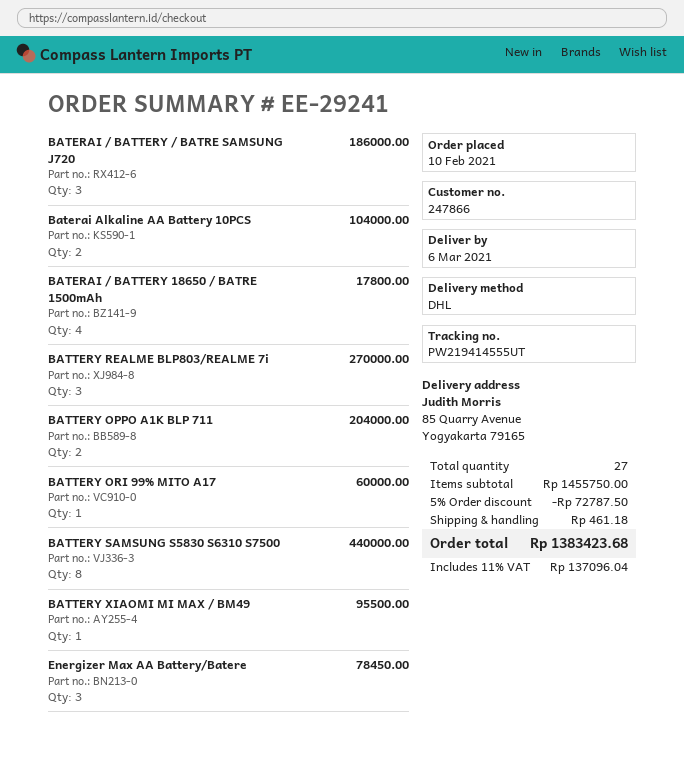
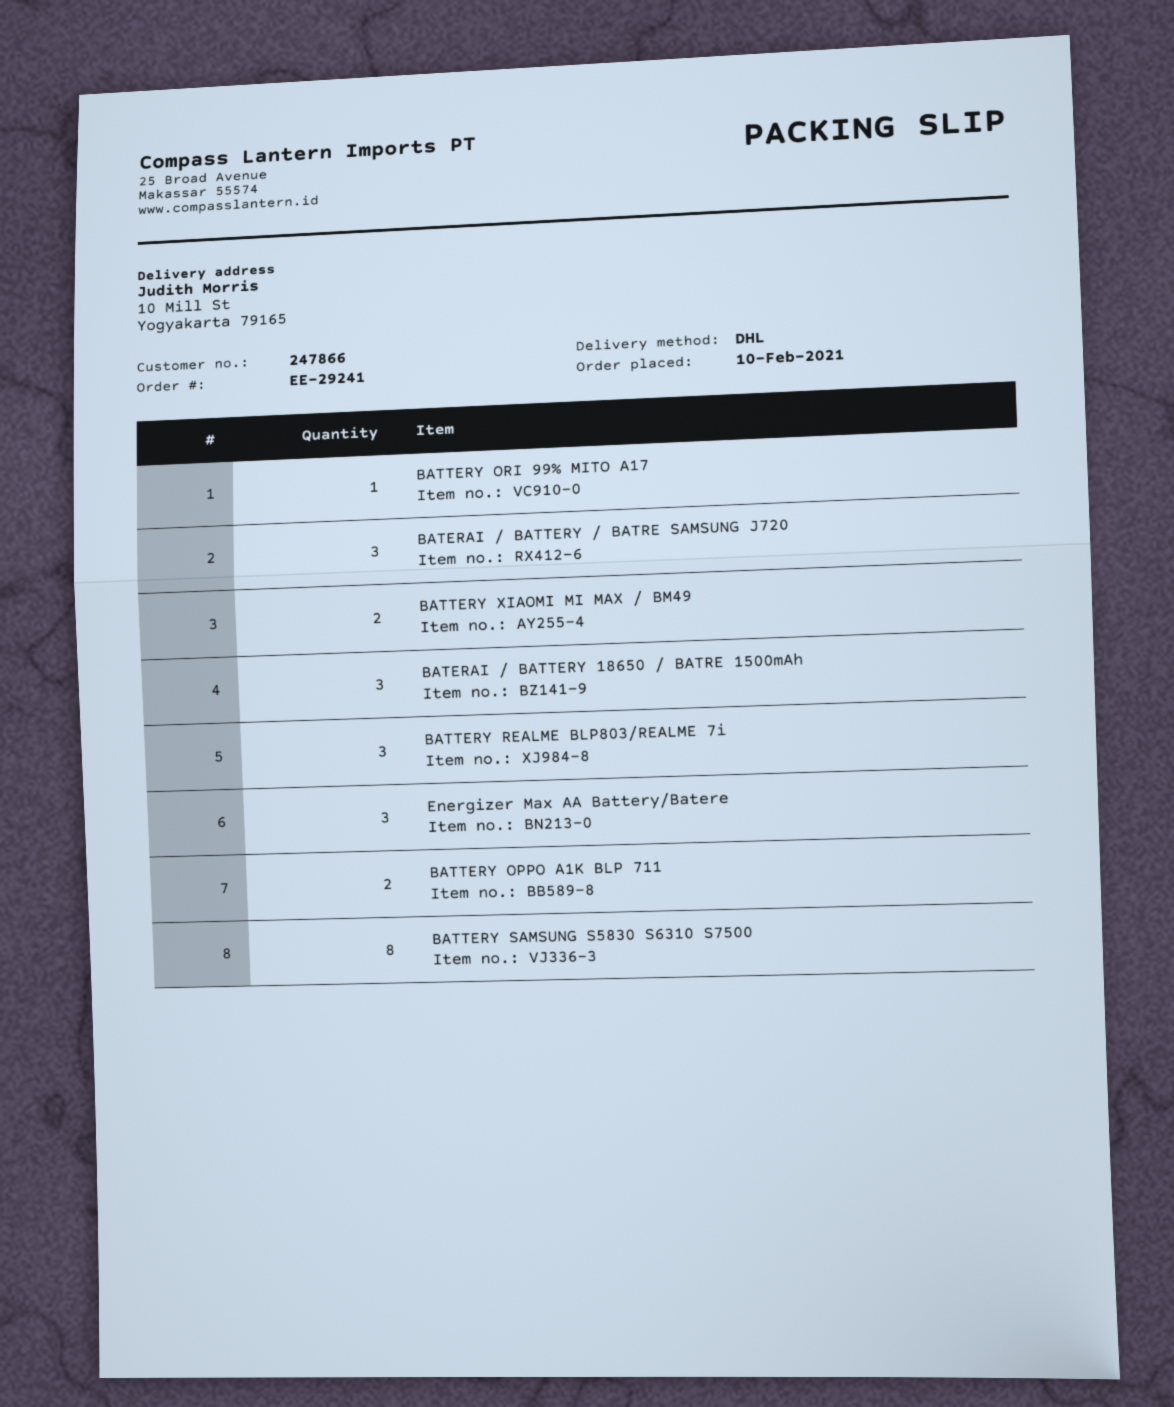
ship to: 85 Quarry Avenue, Yogyakarta 79165 -> 10 Mill St, Yogyakarta 79165
Baterai Alkaline AA Battery 10PCS: 2 -> none
BATERAI / BATTERY 18650 / BATRE 1500mAh: 4 -> 3
BATTERY XIAOMI MI MAX / BM49: 1 -> 2

